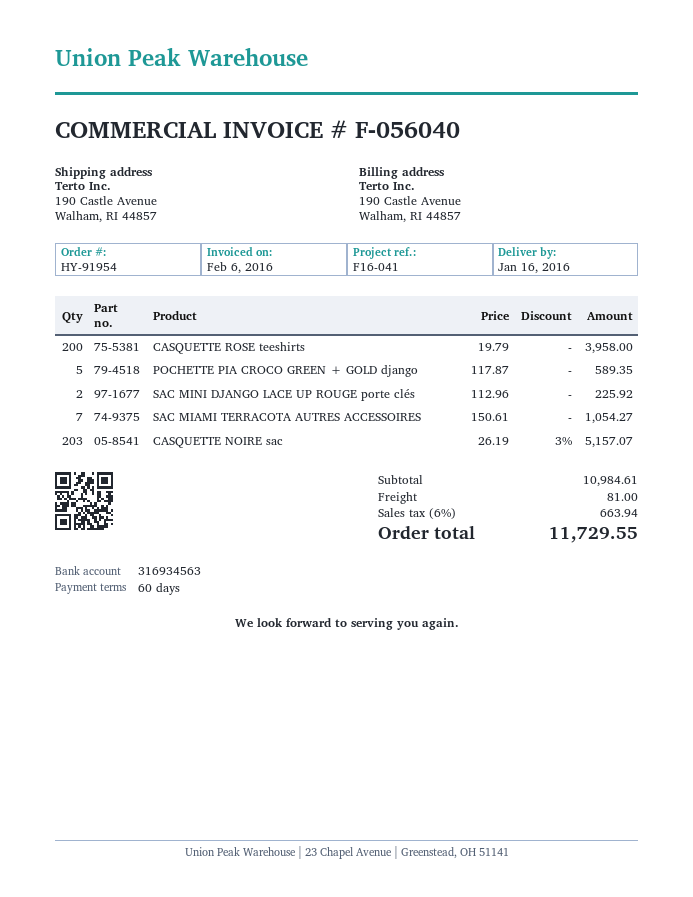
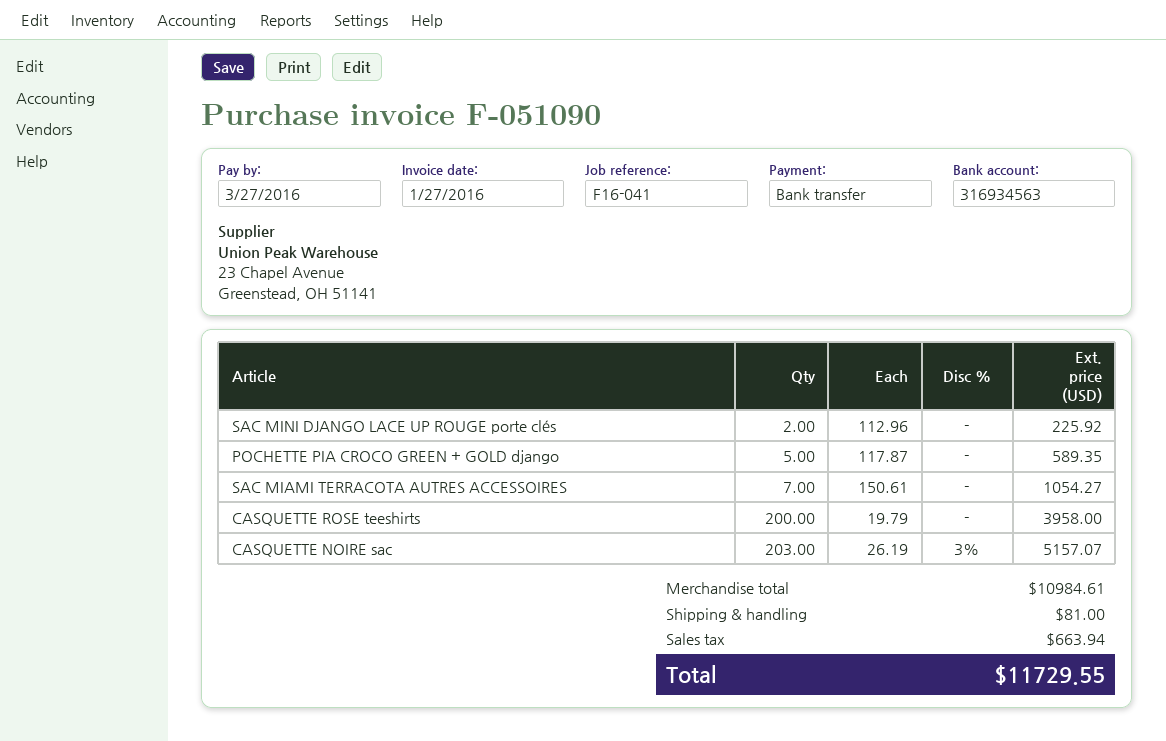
invoice number: F-056040 -> F-051090
invoice date: 2016-02-06 -> 2016-01-27

